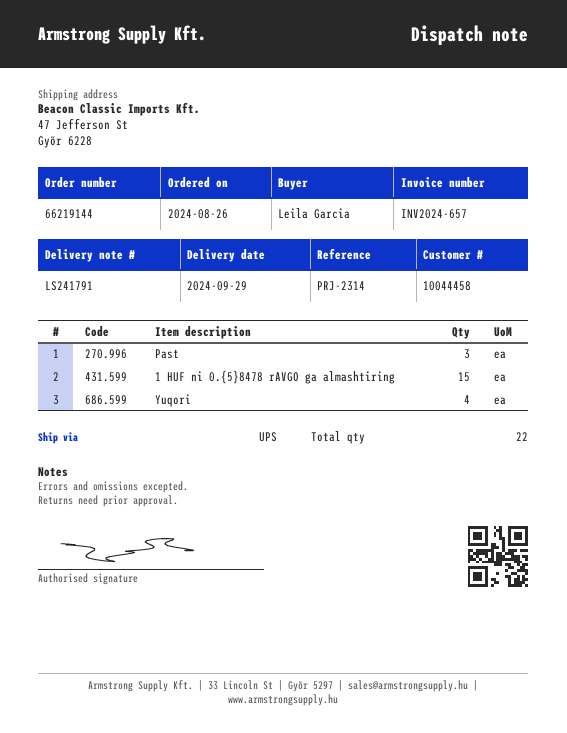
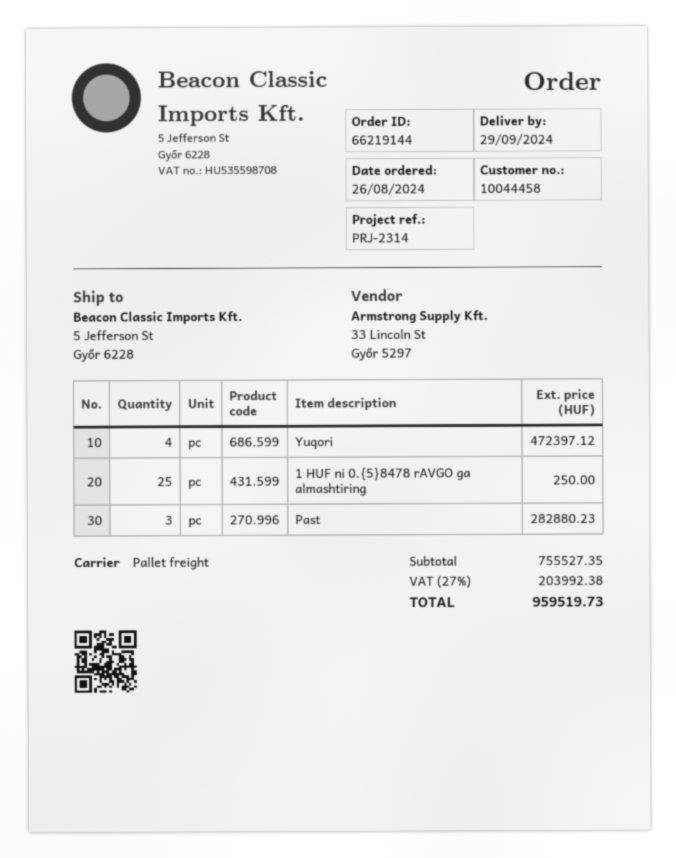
shipping method: UPS -> pallet freight
ship to: 47 Jefferson St, Győr 6228 -> 5 Jefferson St, Győr 6228
1 HUF ni 0.{5}8478 rAVGO ga almashtiring: 15 -> 25

